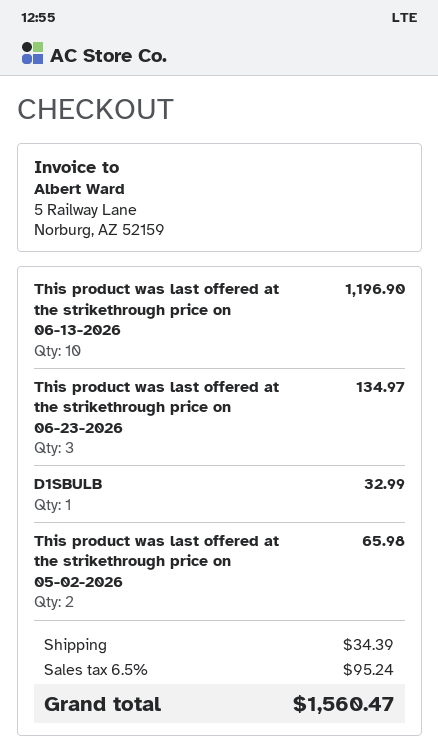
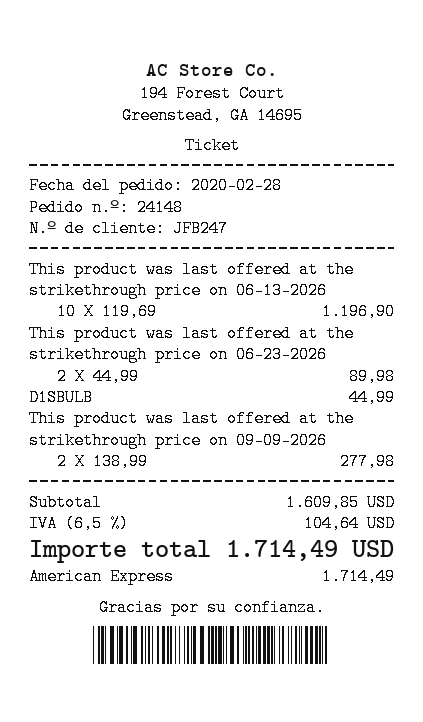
This product was last offered at the strikethrough price on 06-23-2026: 3 for 134.97 -> 2 for 89.98
D1SBULB: 1 for 32.99 -> 1 for 44.99
This product was last offered at the strikethrough price on 05-02-2026: 2 for 65.98 -> none
This product was last offered at the strikethrough price on 09-09-2026: none -> 2 for 277.98
shipping: 34.39 -> none
tax: 6.5% = 95.24 -> 6.5% = 104.64
total: 1560.47 -> 1714.49

